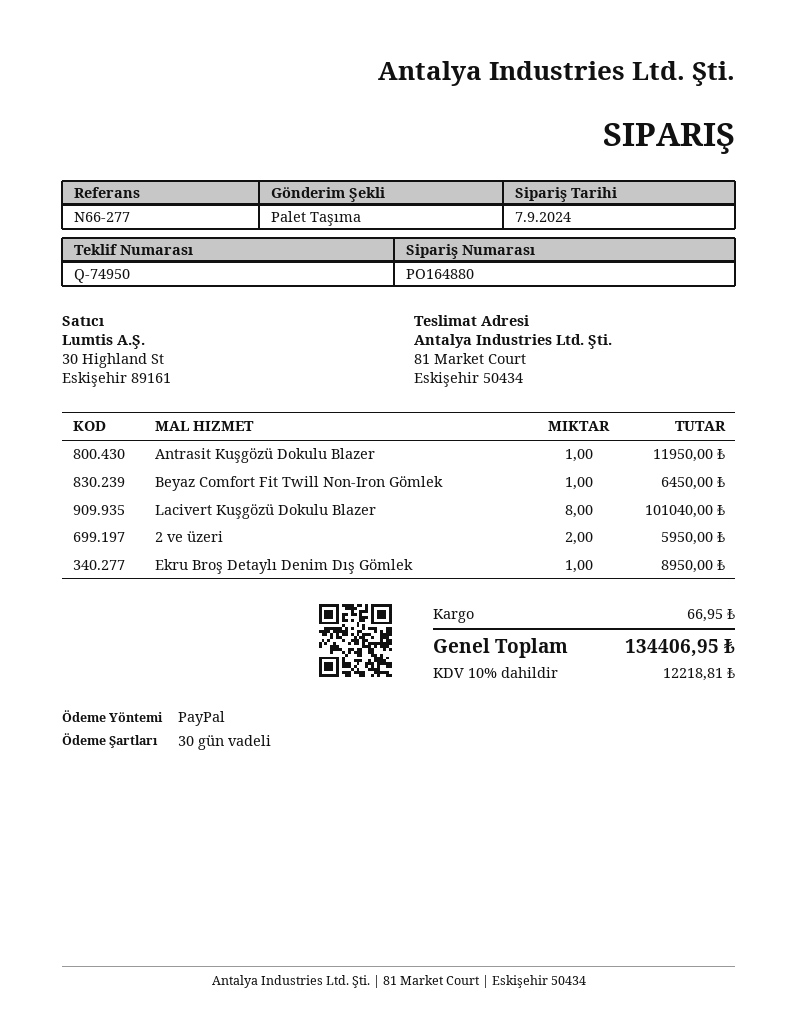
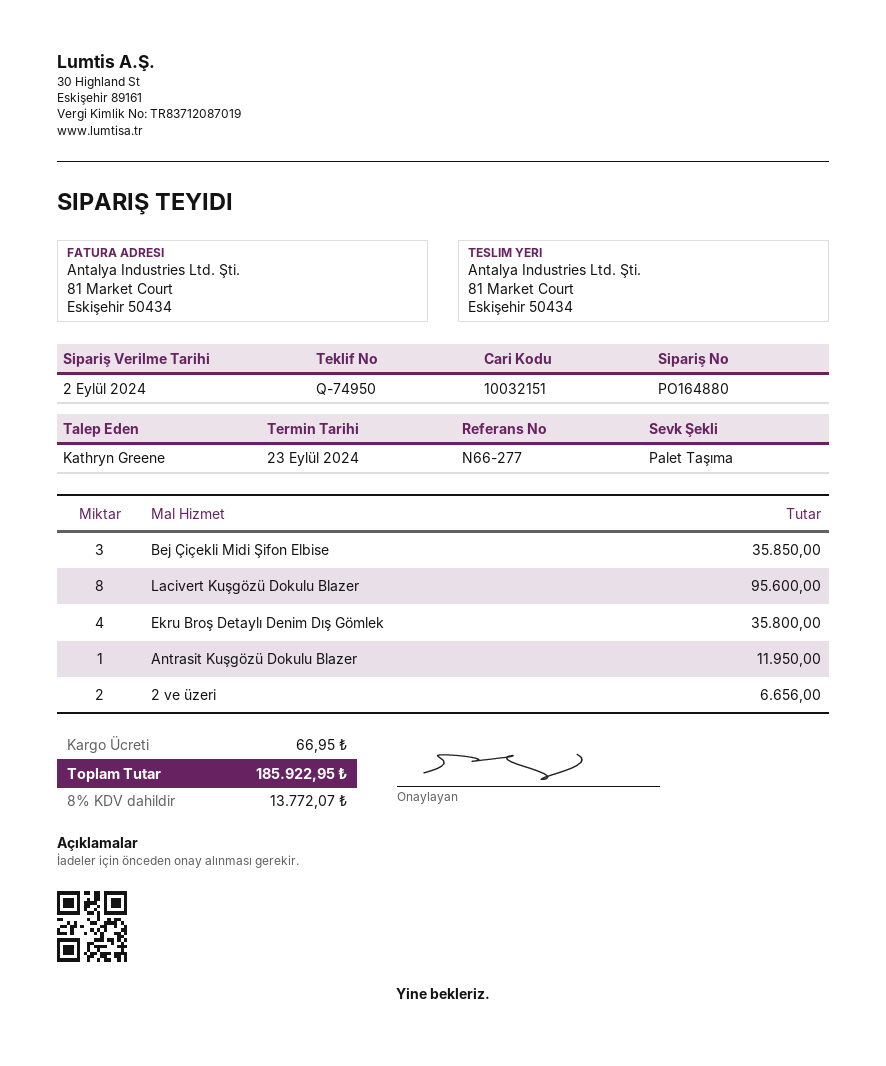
order date: 2024-09-07 -> 2024-09-02
Beyaz Comfort Fit Twill Non-Iron Gömlek: 1 for 6450.00 -> none
Lacivert Kuşgözü Dokulu Blazer: 8 for 101040.00 -> 8 for 95600.00
2 ve üzeri: 2 for 5950.00 -> 2 for 6656.00
Ekru Broş Detaylı Denim Dış Gömlek: 1 for 8950.00 -> 4 for 35800.00
Bej Çiçekli Midi Şifon Elbise: none -> 3 for 35850.00
tax: 10% = 12218.81 -> 8% = 13772.07
total: 134406.95 -> 185922.95

